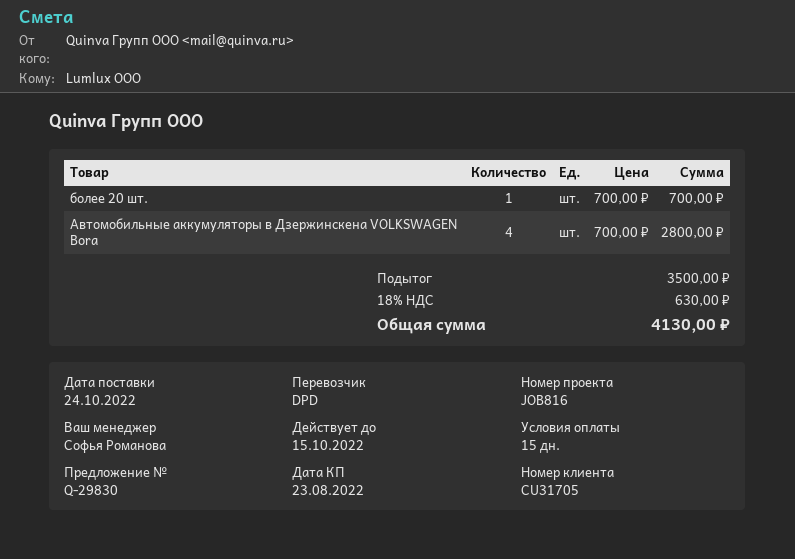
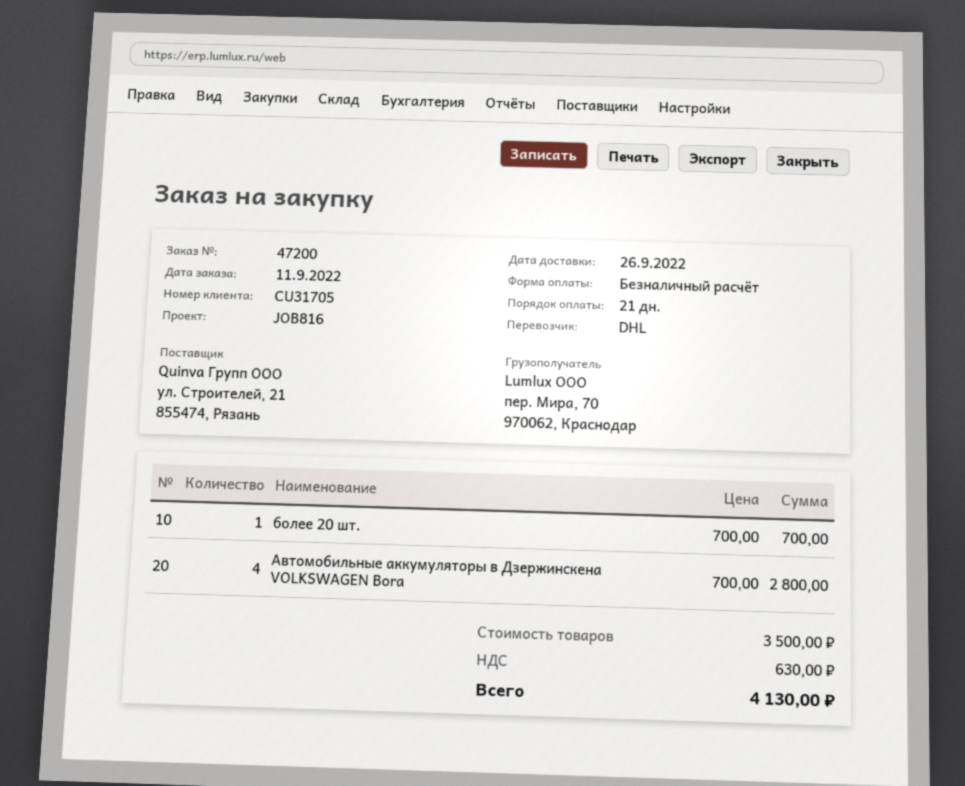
delivery date: 2022-10-24 -> 2022-09-26
payment terms: 15 days -> 21 days
shipping method: DPD -> DHL

